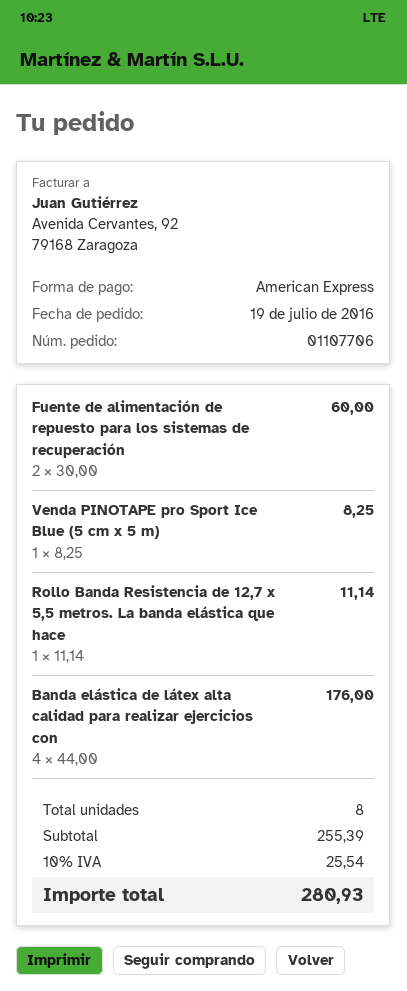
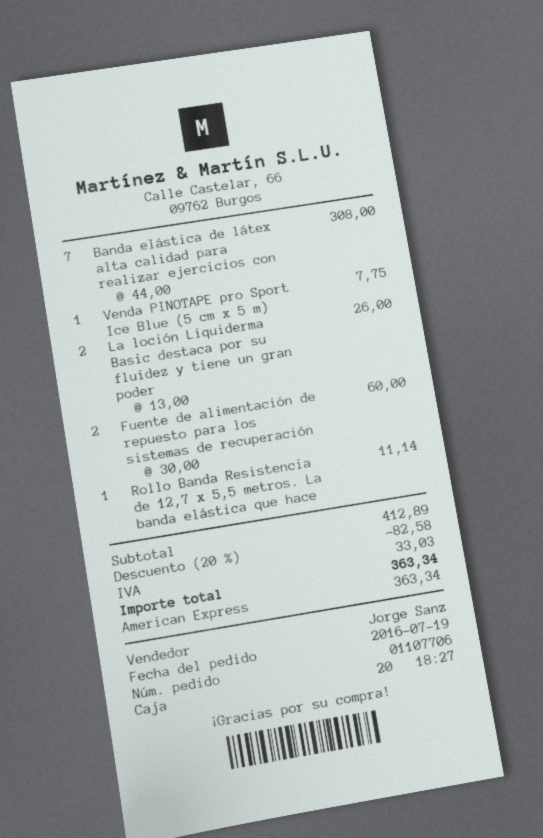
Venda PINOTAPE pro Sport Ice Blue (5 cm x 5 m): 1 x 8.25 = 8.25 -> 1 x 7.75 = 7.75
Banda elástica de látex alta calidad para realizar ejercicios con: 4 x 44.00 = 176.00 -> 7 x 44.00 = 308.00
La loción Liquiderma Basic destaca por su fluidez y tiene un gran poder: none -> 2 x 13.00 = 26.00
subtotal: 255.39 -> 412.89
discount: none -> 20% = 82.58
tax: 25.54 -> 33.03
total: 280.93 -> 363.34

